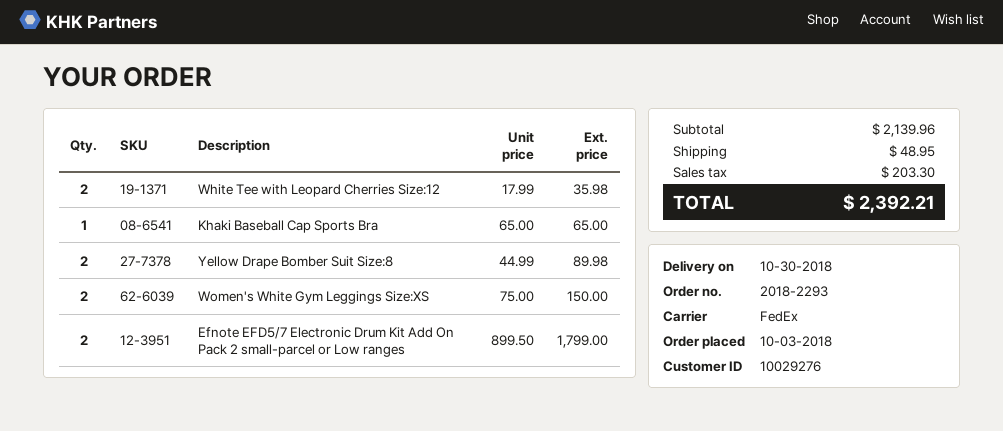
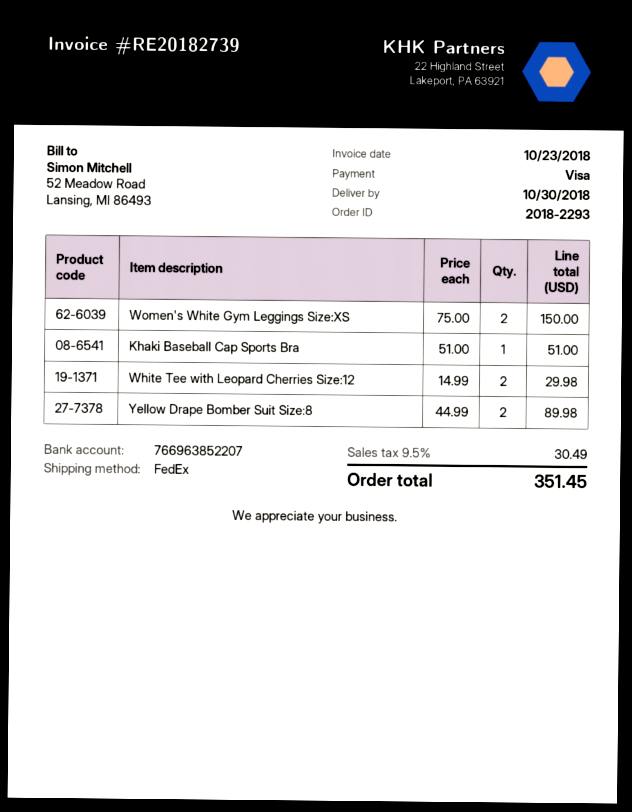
White Tee with Leopard Cherries Size:12: 2 x 17.99 = 35.98 -> 2 x 14.99 = 29.98
Khaki Baseball Cap Sports Bra: 1 x 65.00 = 65.00 -> 1 x 51.00 = 51.00
Efnote EFD5/7 Electronic Drum Kit Add On Pack 2 small-parcel or Low ranges: 2 x 899.50 = 1799.00 -> none
shipping: 48.95 -> none
tax: 203.30 -> 30.49
total: 2392.21 -> 351.45

